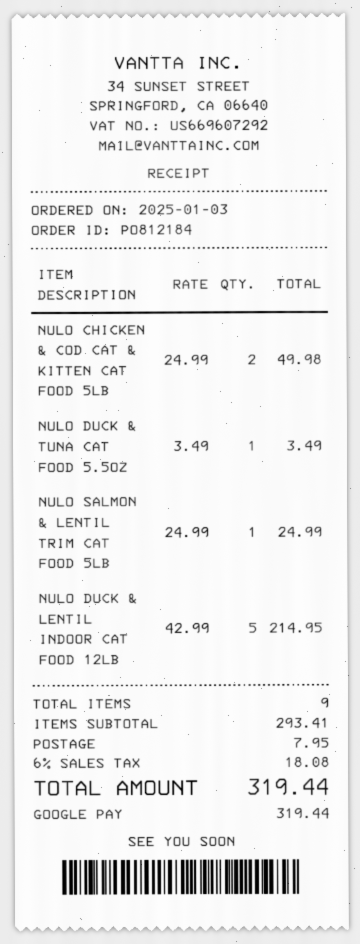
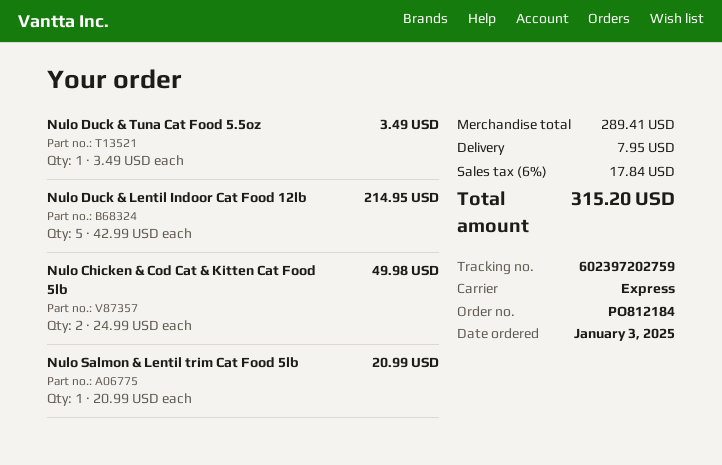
NULO SALMON & LENTIL TRIM CAT FOOD 5LB: 1 x 24.99 = 24.99 -> 1 x 20.99 = 20.99
subtotal: 293.41 -> 289.41
tax: 6% = 18.08 -> 6% = 17.84
total: 319.44 -> 315.20

